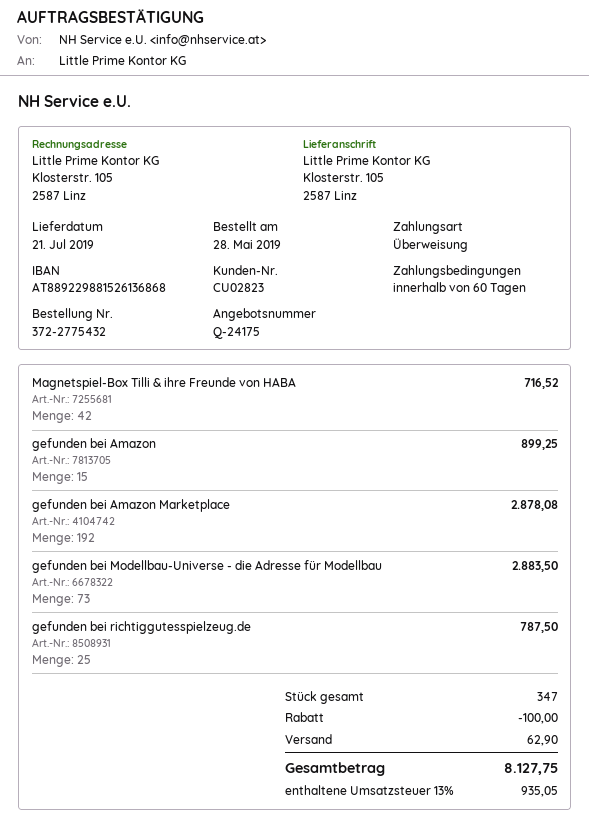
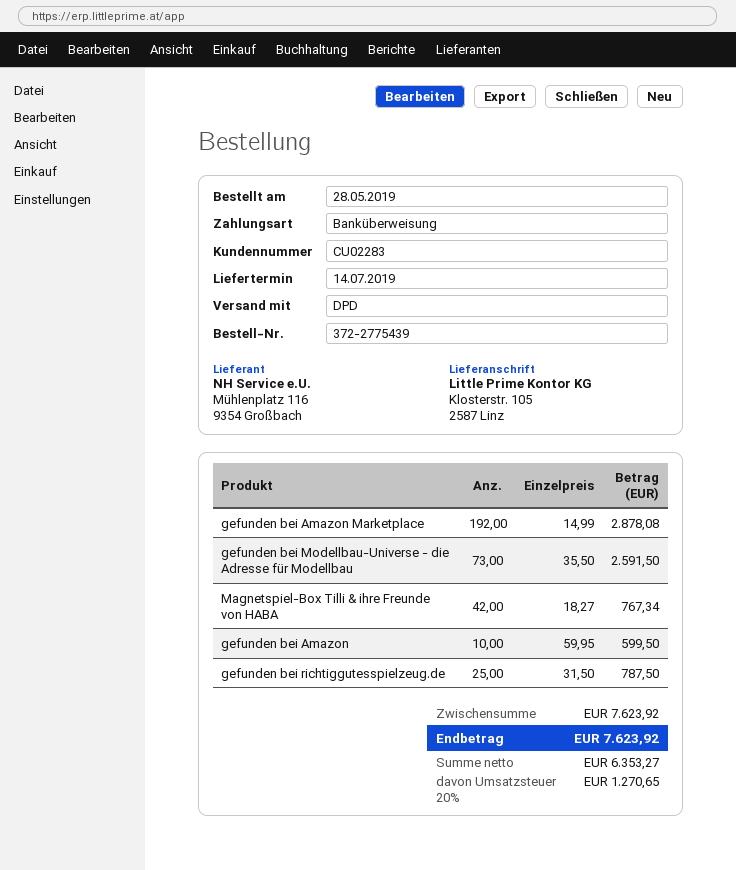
order number: 372-2775432 -> 372-2775439
delivery date: 2019-07-21 -> 2019-07-14
customer number: CU02823 -> CU02283
Magnetspiel-Box Tilli & ihre Freunde von HABA: 42 for 716.52 -> 42 for 767.34
gefunden bei Amazon: 15 for 899.25 -> 10 for 599.50
gefunden bei Modellbau-Universe - die Adresse für Modellbau: 73 for 2883.50 -> 73 for 2591.50
discount: 100.00 -> none
shipping: 62.90 -> none
tax: 13% = 935.05 -> 20% = 1270.65
total: 8127.75 -> 7623.92

